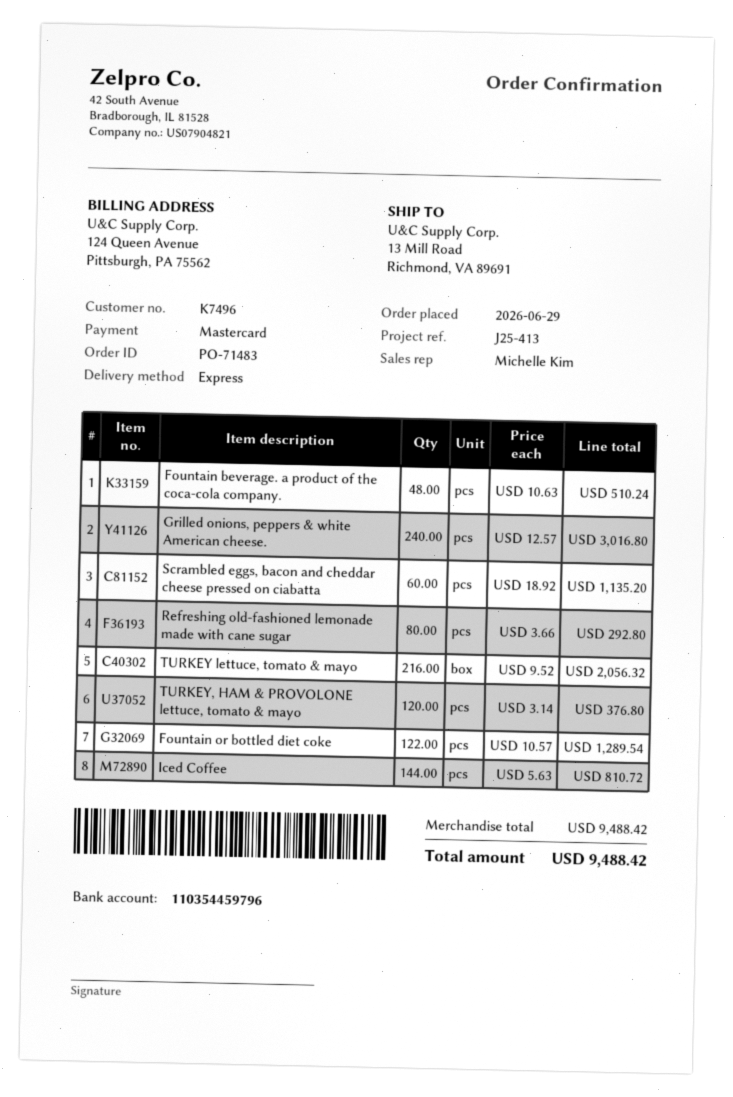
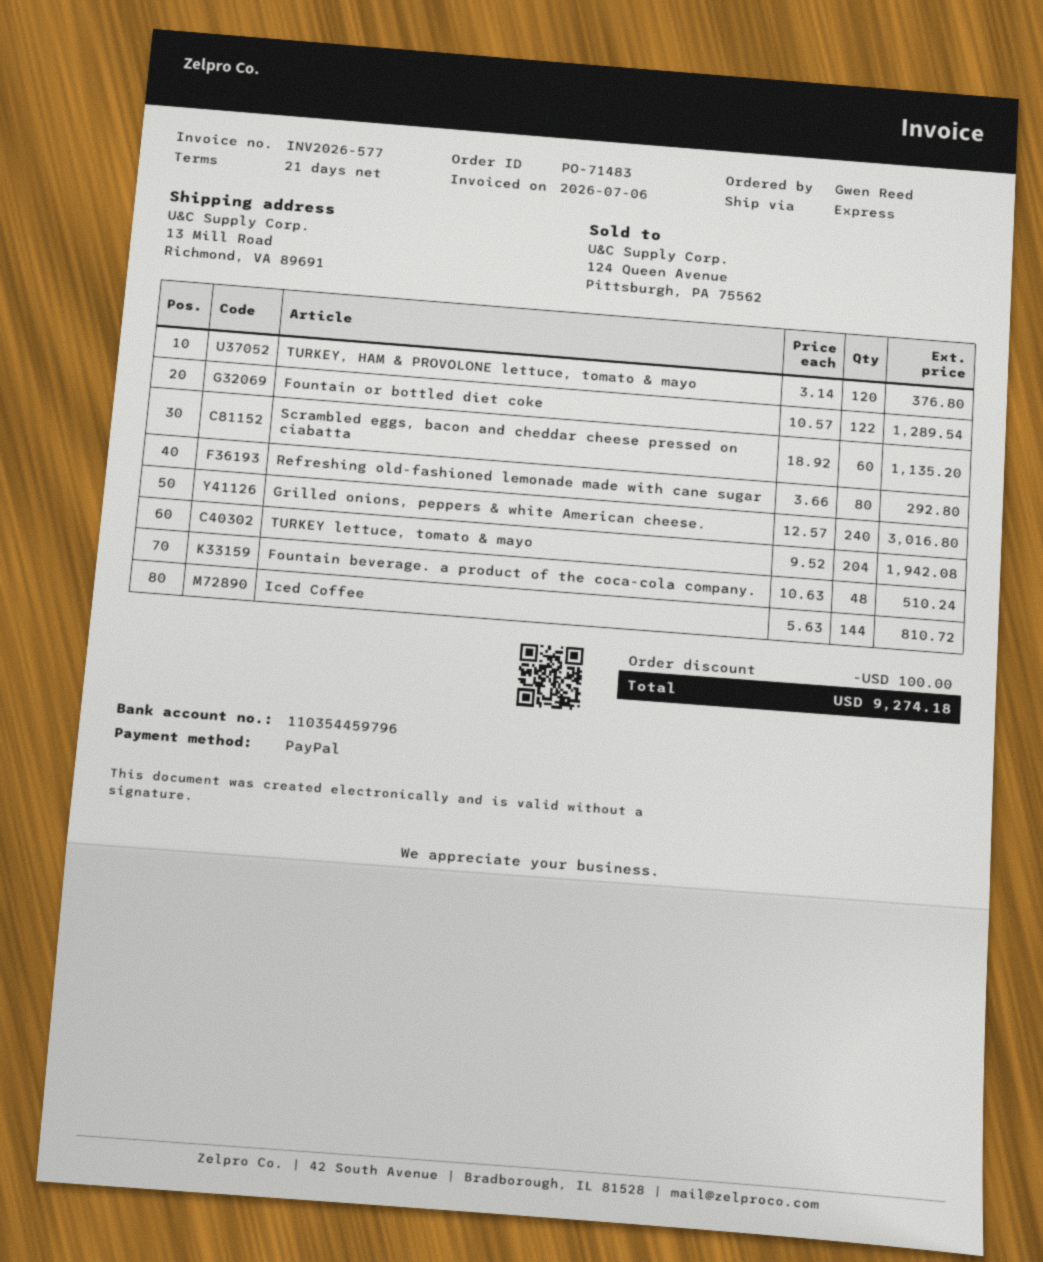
payment method: Mastercard -> PayPal
TURKEY lettuce, tomato & mayo: 216 x 9.52 = 2056.32 -> 204 x 9.52 = 1942.08
discount: none -> 100.00
total: 9488.42 -> 9274.18

